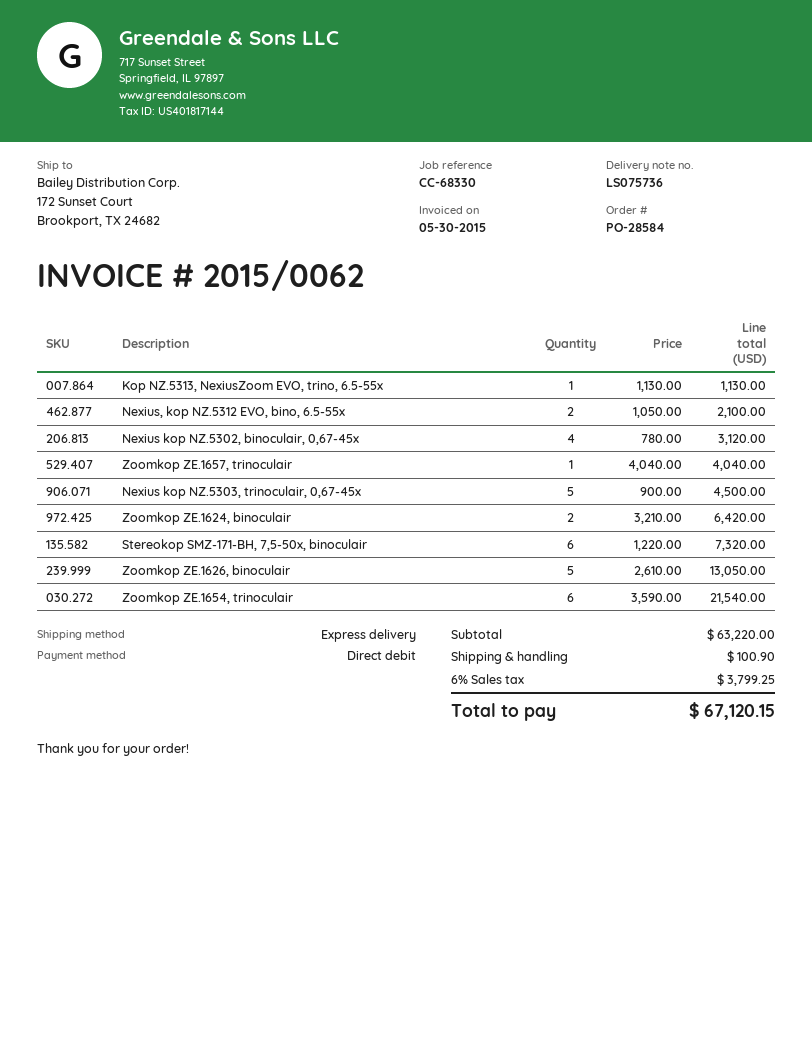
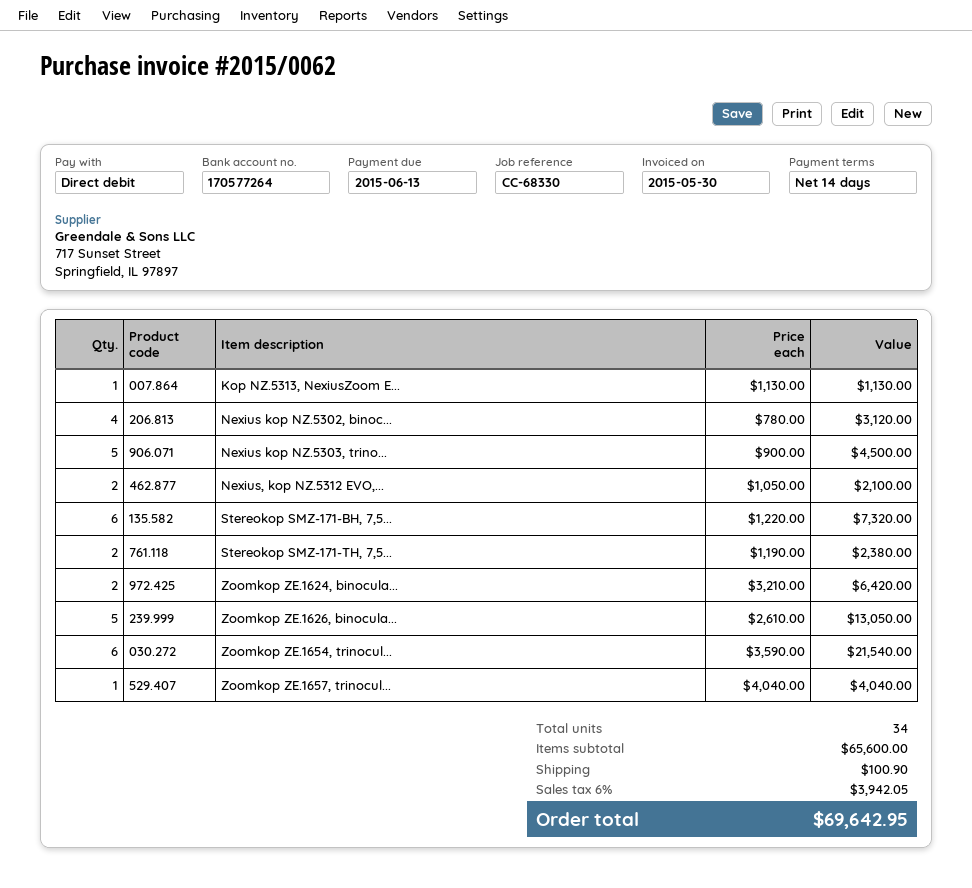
Stereokop SMZ-171-TH, 7,5...: none -> 2 x 1190.00 = 2380.00
subtotal: 63220.00 -> 65600.00
tax: 6% = 3799.25 -> 6% = 3942.05
total: 67120.15 -> 69642.95

